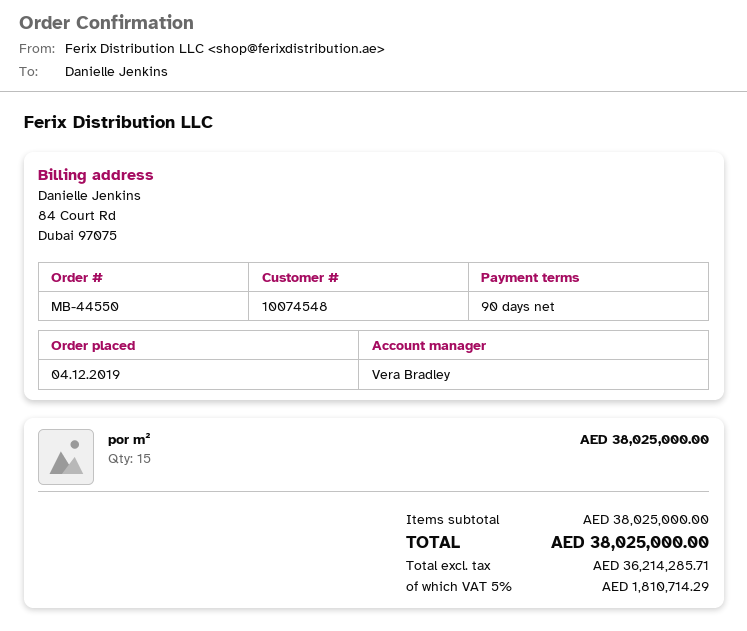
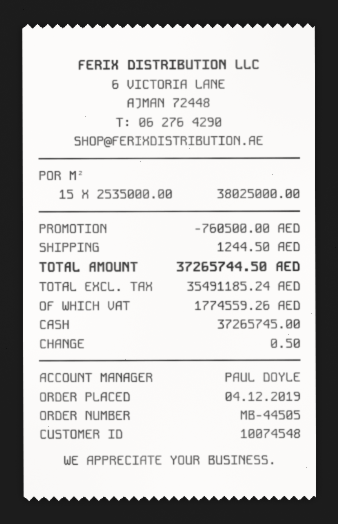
order number: MB-44550 -> MB-44505
sales rep: Vera Bradley -> PAUL DOYLE
discount: none -> 760500.00
shipping: none -> 1244.50
net: 36214285.71 -> 35491185.24
tax: 1810714.29 -> 1774559.26
total: 38025000.00 -> 37265744.50

